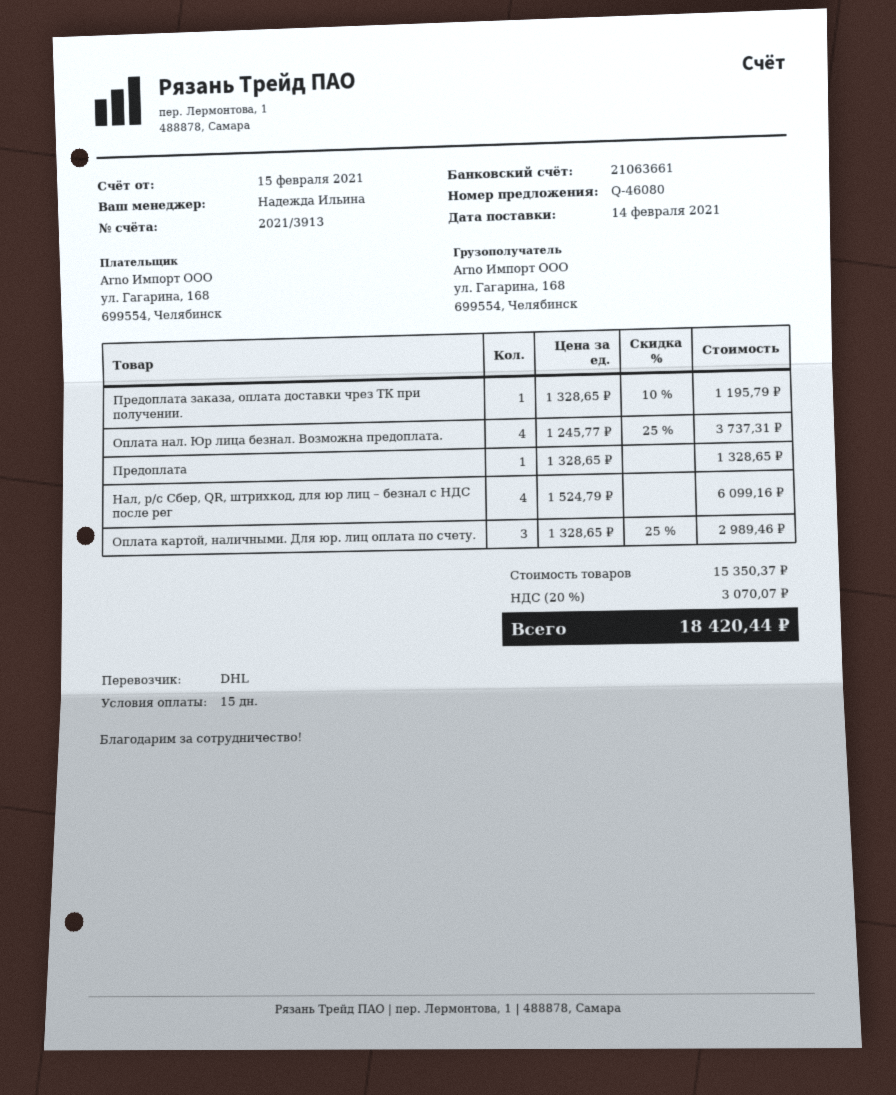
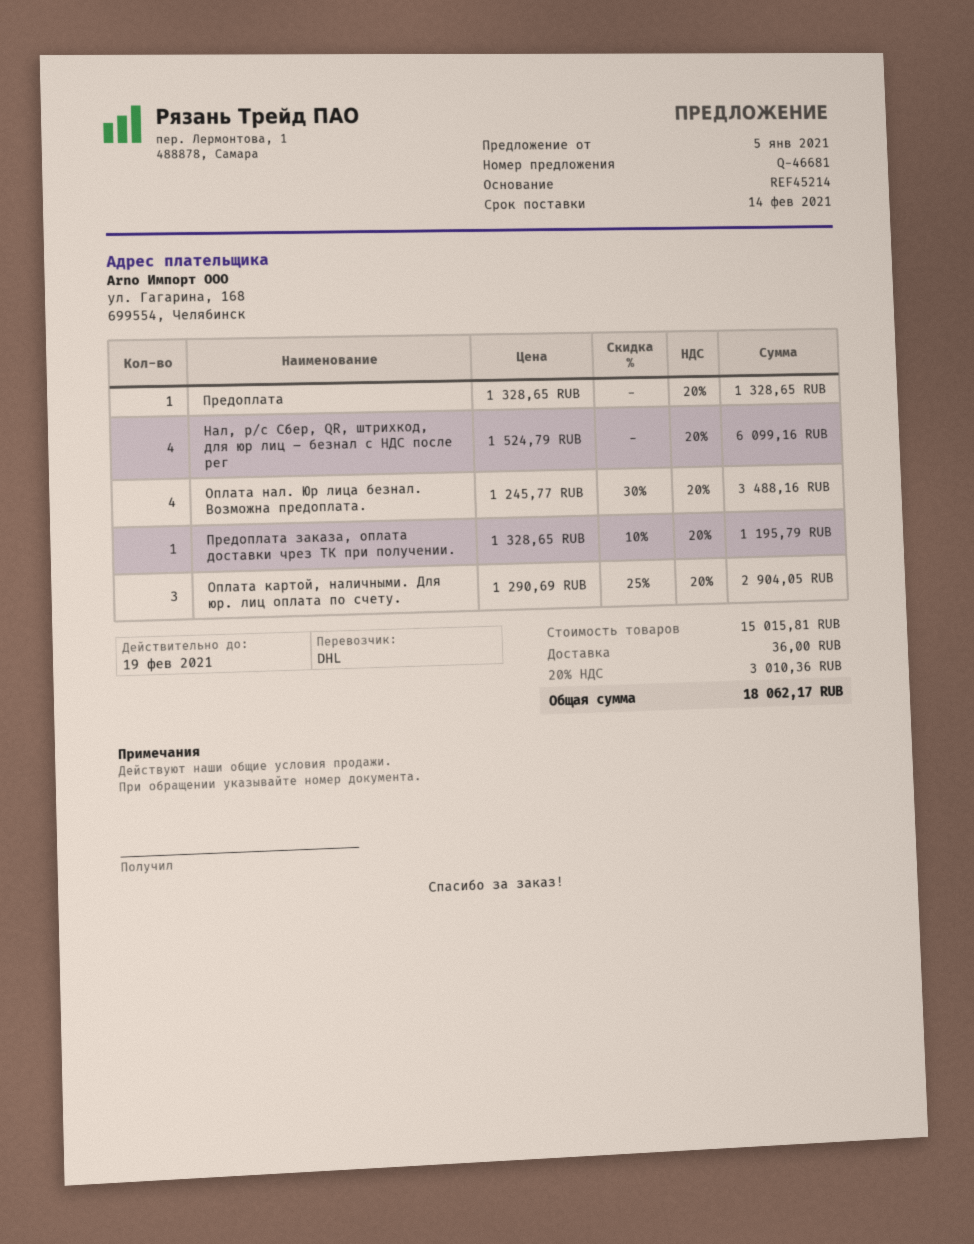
quote number: Q-46080 -> Q-46681
Оплата нал. Юр лица безнал. Возможна предоплата.: 4 x 1245.77 - 25% = 3737.31 -> 4 x 1245.77 - 30% = 3488.16
Оплата картой, наличными. Для юр. лиц оплата по счету.: 3 x 1328.65 - 25% = 2989.46 -> 3 x 1290.69 - 25% = 2904.05
subtotal: 15350.37 -> 15015.81
shipping: none -> 36.00
tax: 20% = 3070.07 -> 20% = 3010.36
total: 18420.44 -> 18062.17

